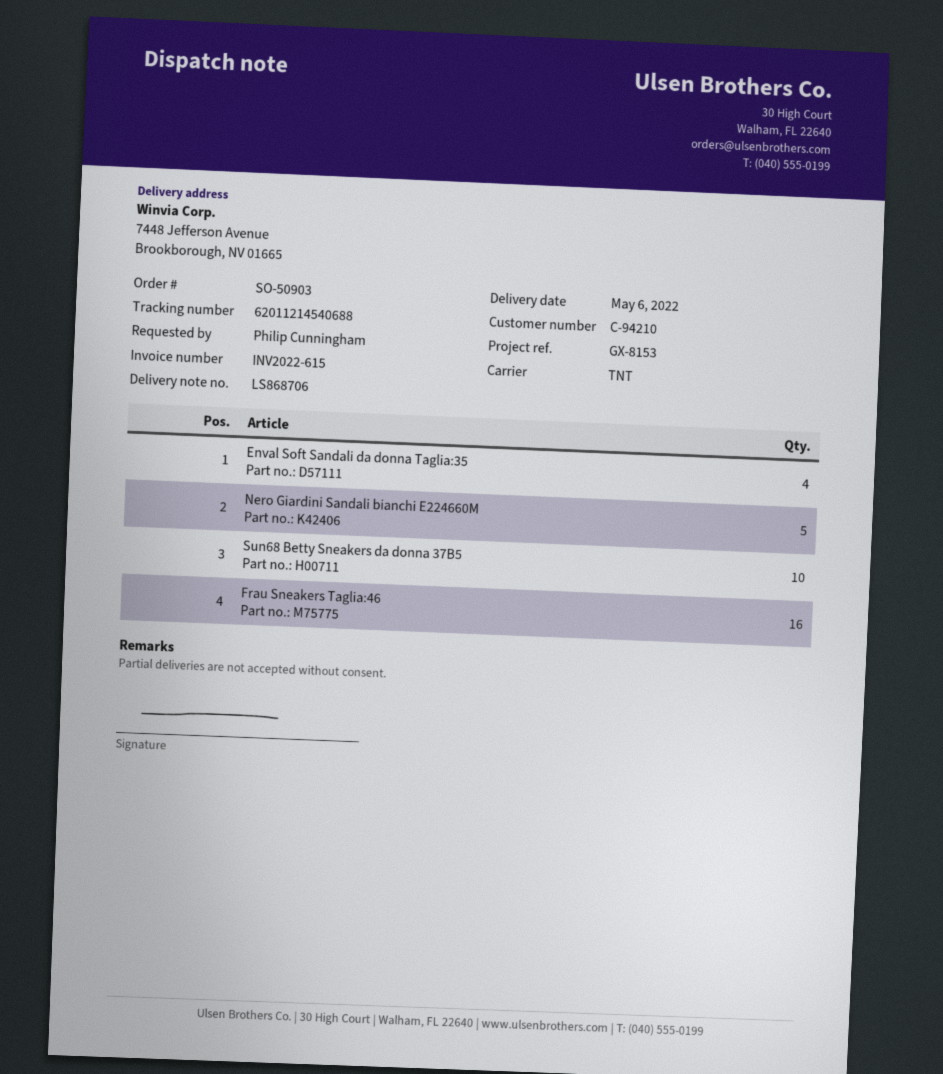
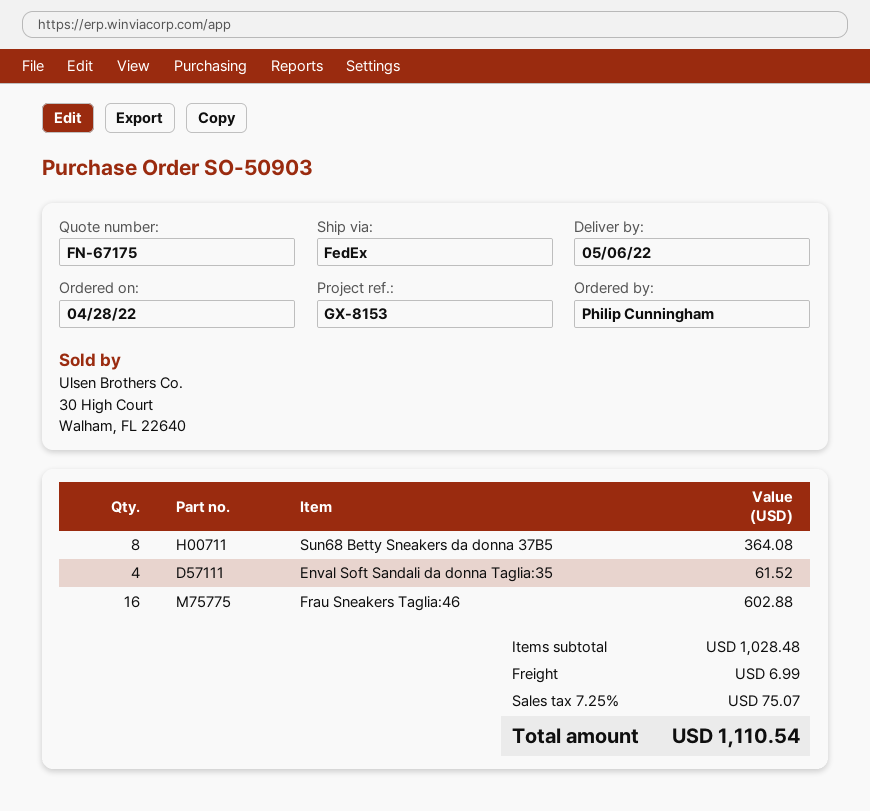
shipping method: TNT -> FedEx
Nero Giardini Sandali bianchi E224660M: 5 -> none
Sun68 Betty Sneakers da donna 37B5: 10 -> 8

